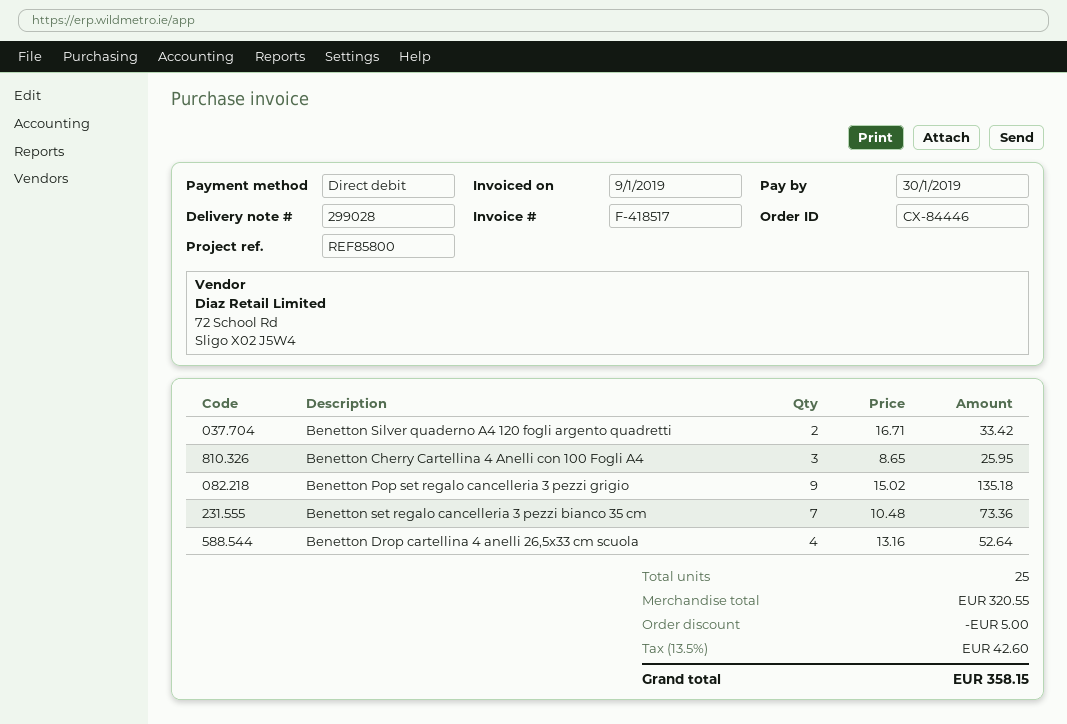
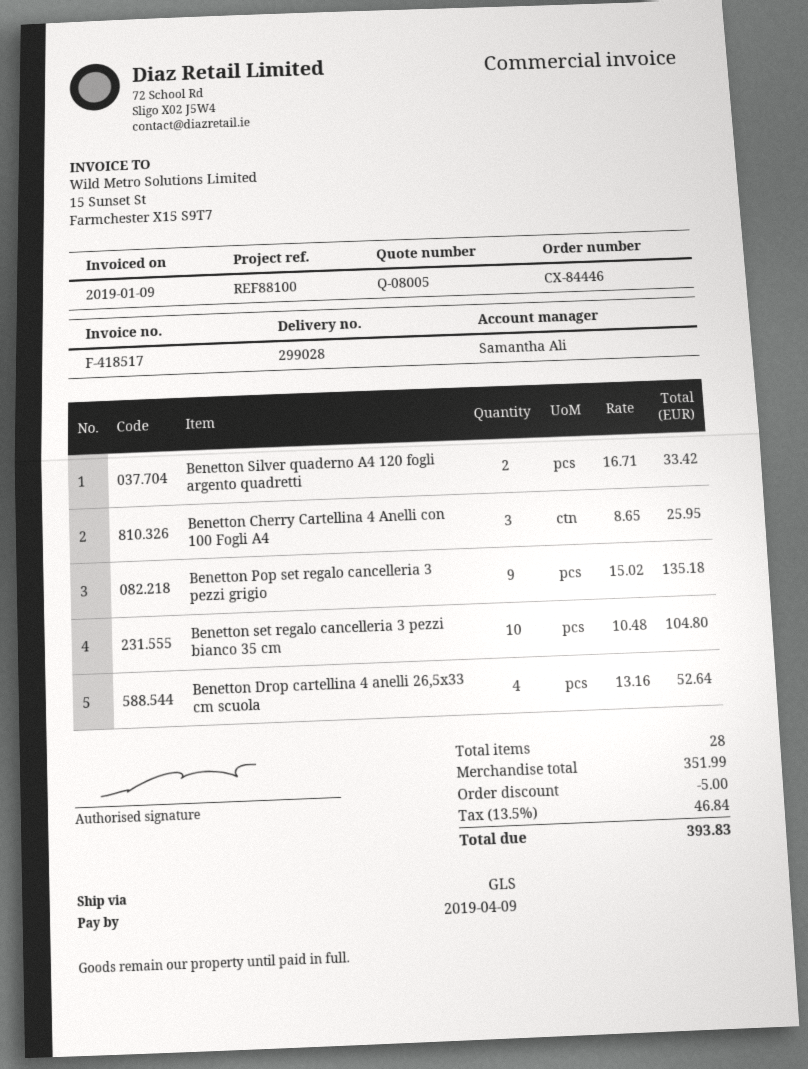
due date: 2019-01-30 -> 2019-04-09
reference: REF85800 -> REF88100
Benetton set regalo cancelleria 3 pezzi bianco 35 cm: 7 x 10.48 = 73.36 -> 10 x 10.48 = 104.80
total quantity: 25 -> 28
subtotal: 320.55 -> 351.99
tax: 13.5% = 42.60 -> 13.5% = 46.84
total: 358.15 -> 393.83

